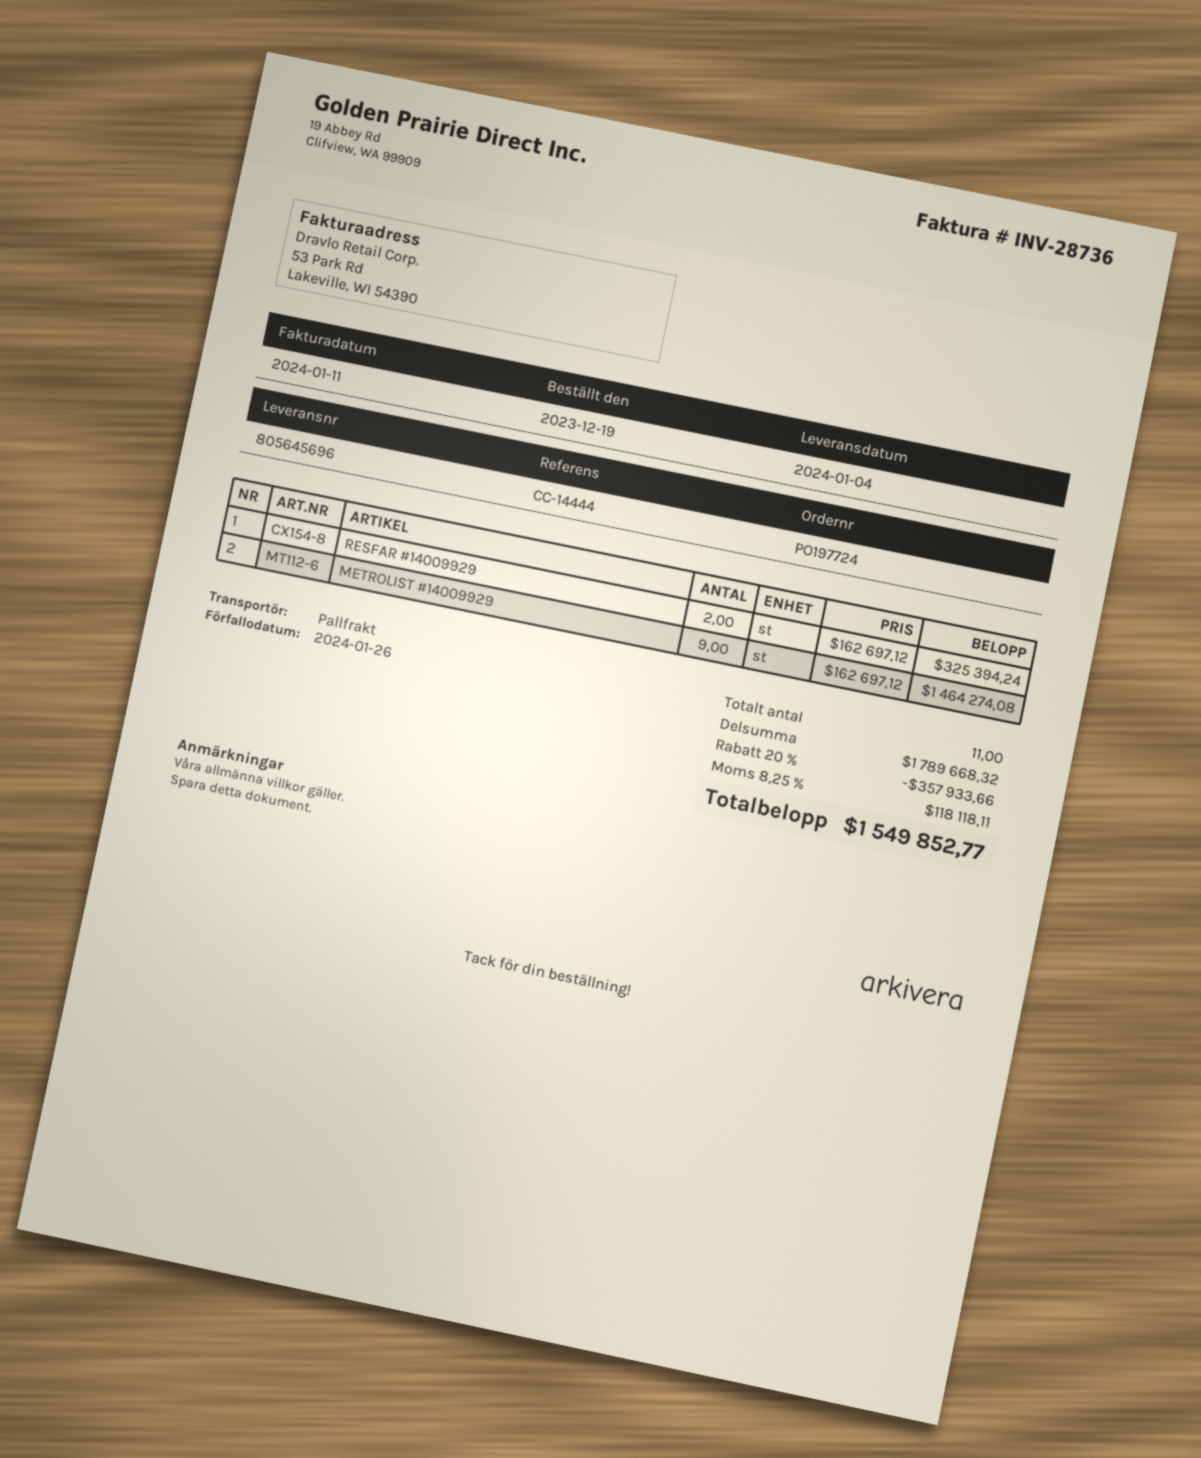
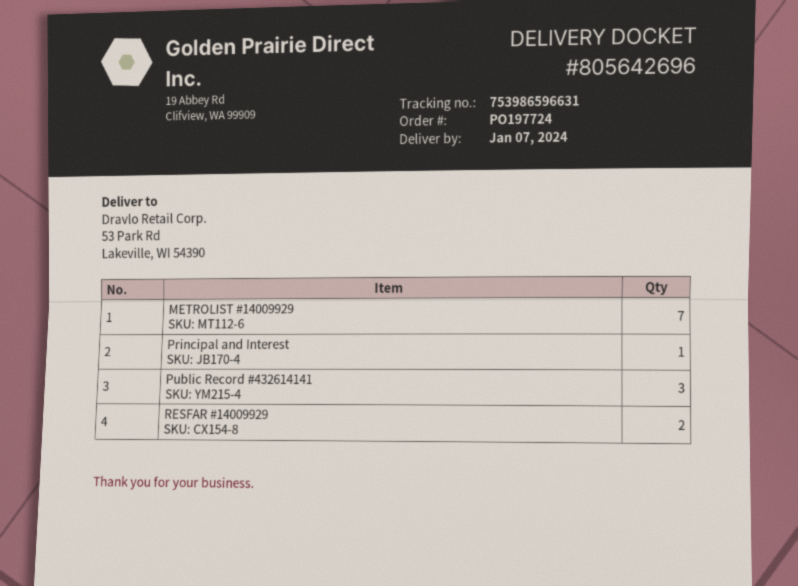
delivery note number: 805645696 -> 805642696
delivery date: 2024-01-04 -> 2024-01-07
METROLIST #14009929: 9 -> 7
Principal and Interest: none -> 1
Public Record #432614141: none -> 3

